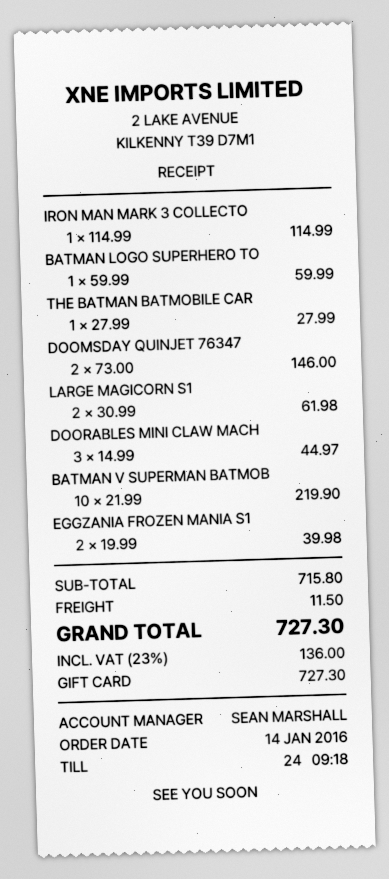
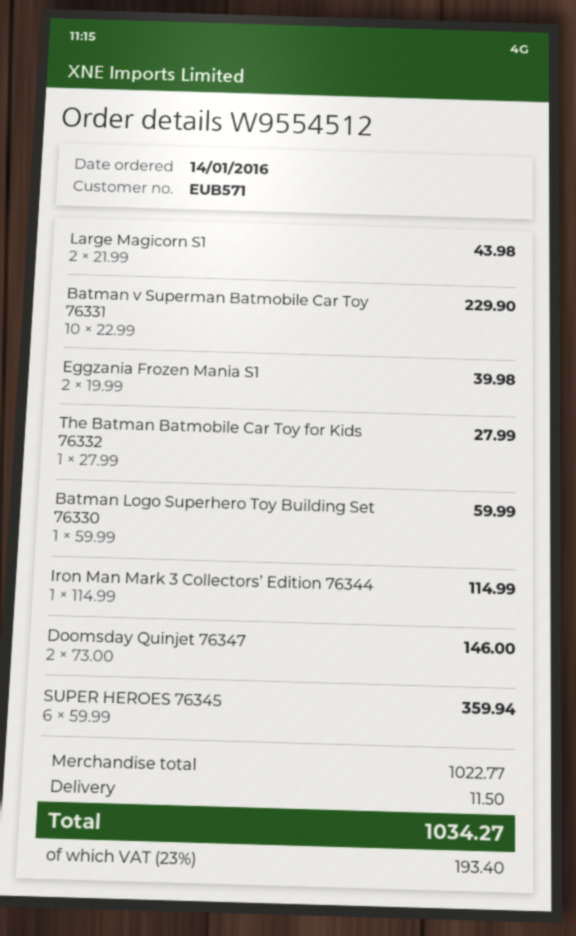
LARGE MAGICORN S1: 2 x 30.99 = 61.98 -> 2 x 21.99 = 43.98
DOORABLES MINI CLAW MACH: 3 x 14.99 = 44.97 -> none
BATMAN V SUPERMAN BATMOB: 10 x 21.99 = 219.90 -> 10 x 22.99 = 229.90
SUPER HEROES 76345: none -> 6 x 59.99 = 359.94
subtotal: 715.80 -> 1022.77
tax: 23% = 136.00 -> 23% = 193.40
total: 727.30 -> 1034.27

